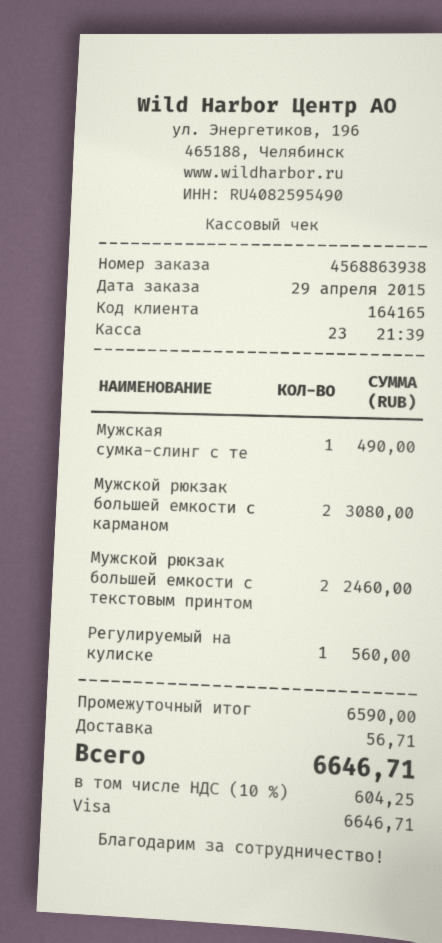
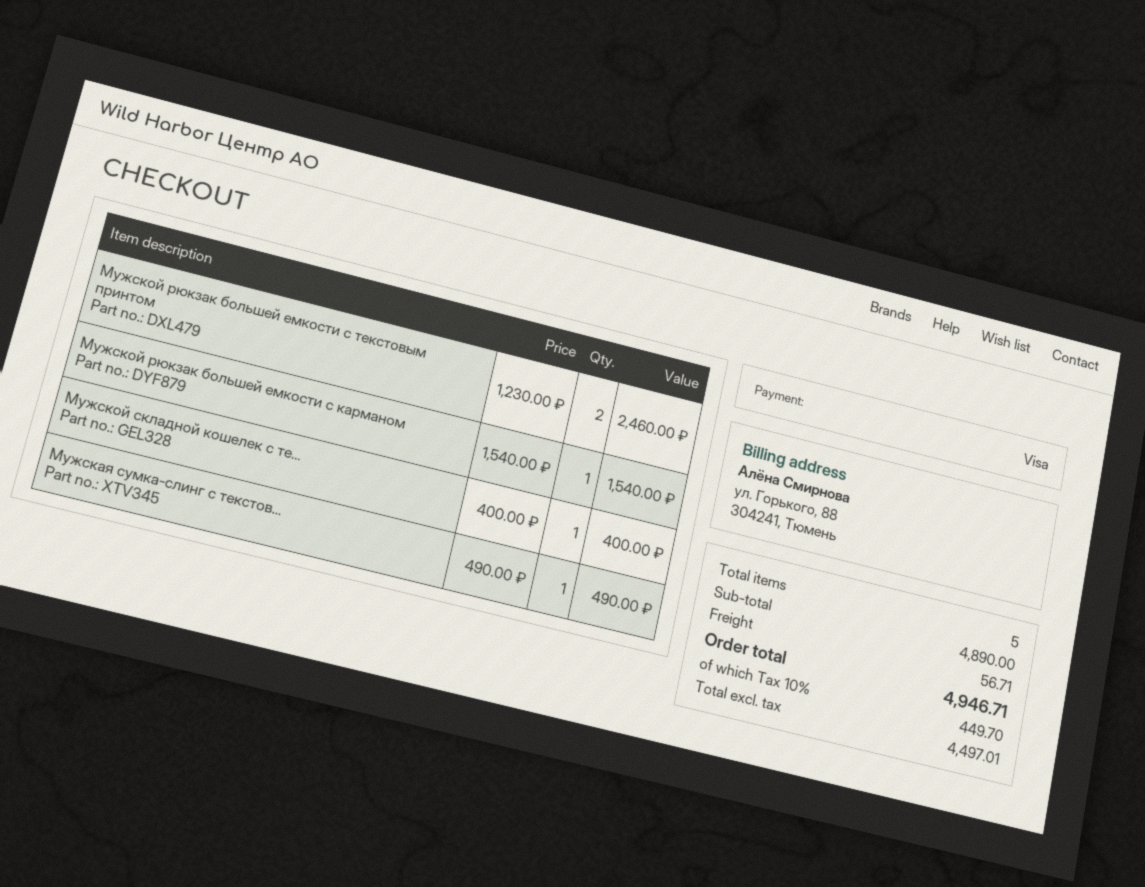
Мужской рюкзак большей емкости с карманом: 2 for 3080.00 -> 1 for 1540.00
Регулируемый на кулиске: 1 for 560.00 -> none
Мужской складной кошелек с те...: none -> 1 for 400.00
subtotal: 6590.00 -> 4890.00
tax: 10% = 604.25 -> 10% = 449.70
total: 6646.71 -> 4946.71

